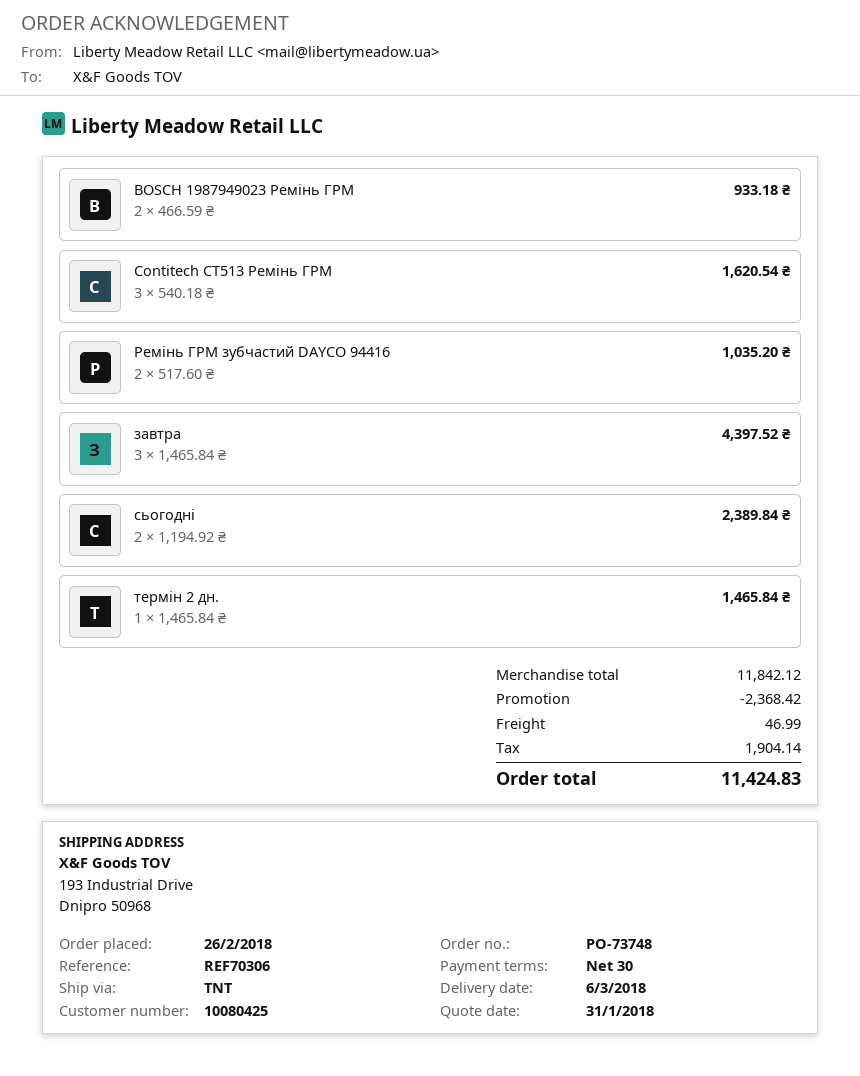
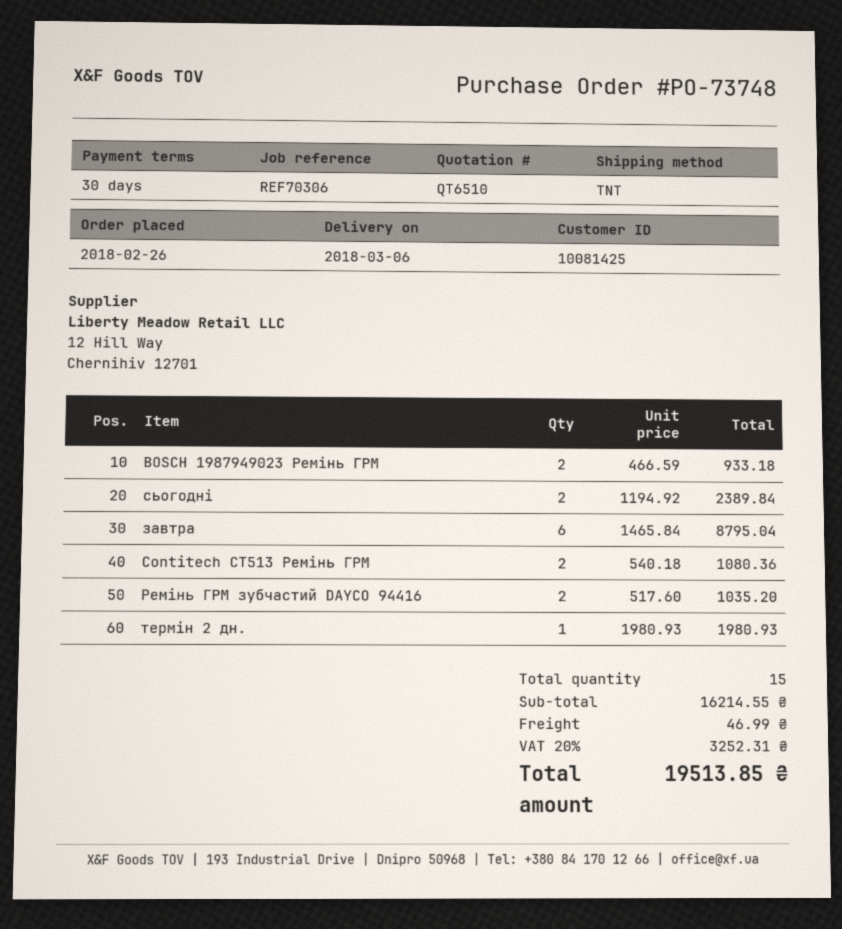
customer number: 10080425 -> 10081425
Contitech CT513 Ремінь ГРМ: 3 x 540.18 = 1620.54 -> 2 x 540.18 = 1080.36
завтра: 3 x 1465.84 = 4397.52 -> 6 x 1465.84 = 8795.04
термін 2 дн.: 1 x 1465.84 = 1465.84 -> 1 x 1980.93 = 1980.93
subtotal: 11842.12 -> 16214.55
discount: 2368.42 -> none
tax: 1904.14 -> 3252.31
total: 11424.83 -> 19513.85

